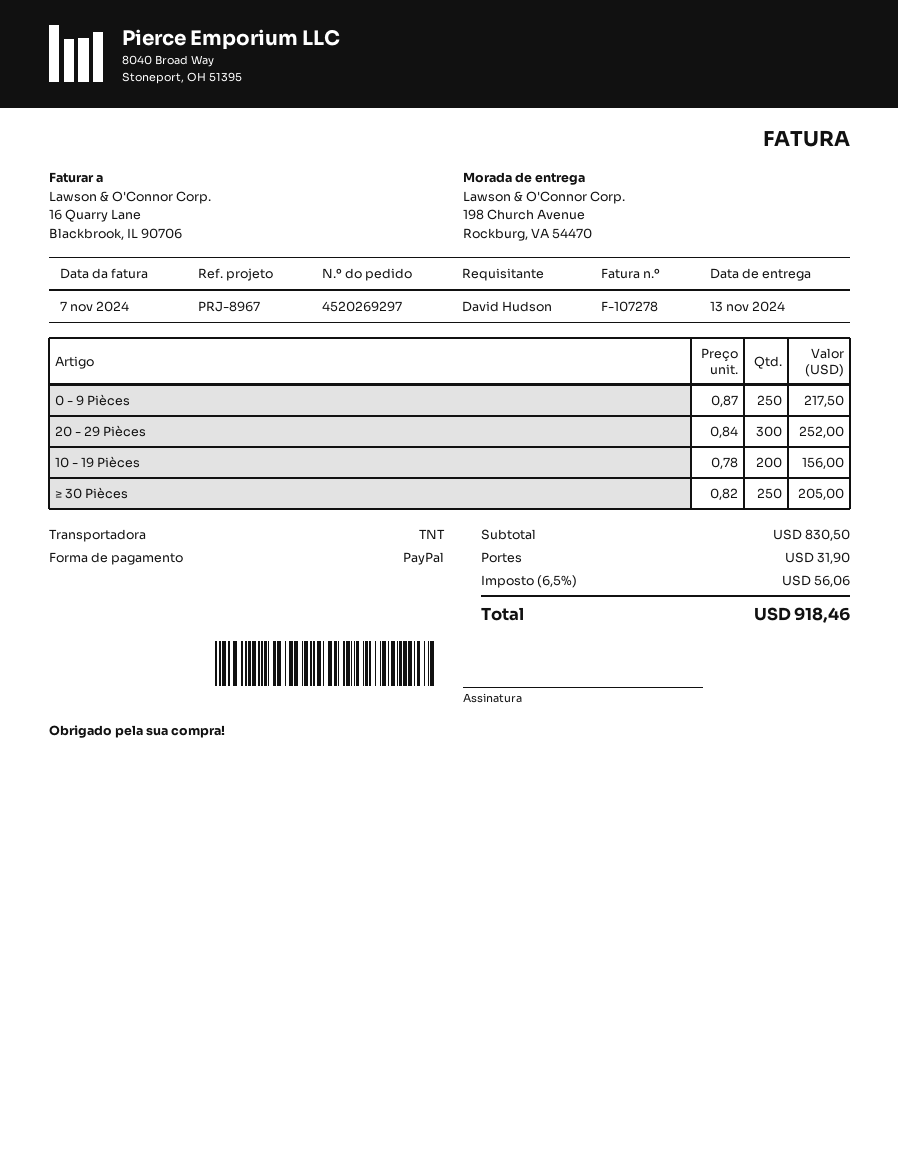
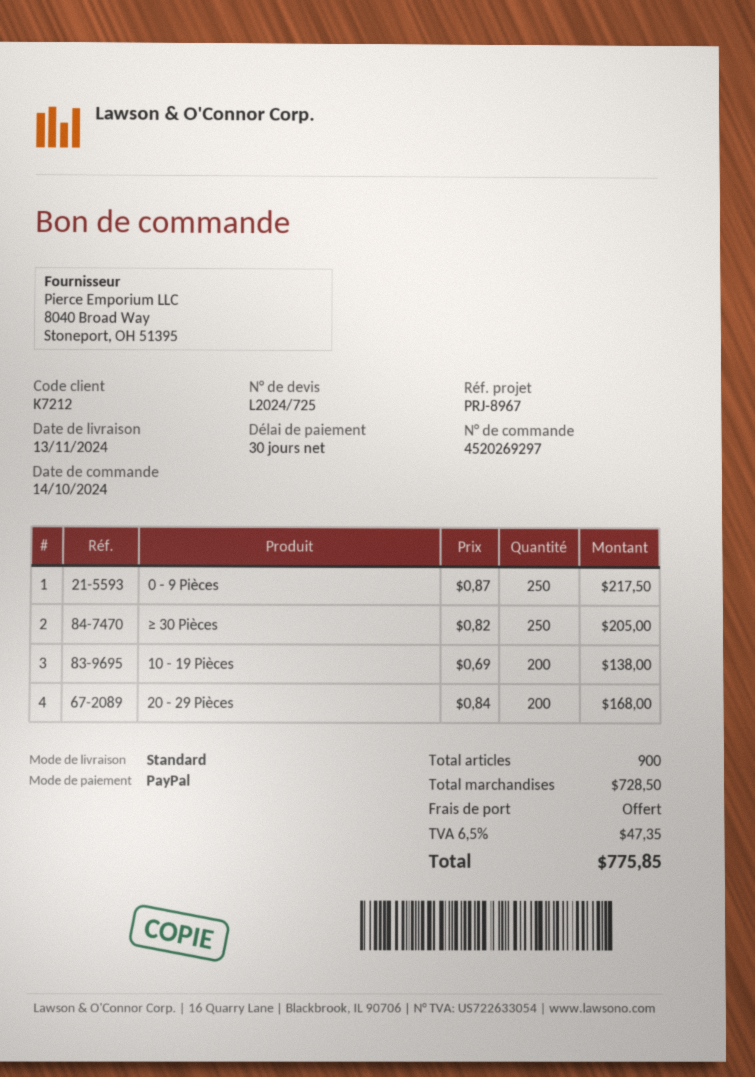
shipping method: TNT -> standard
20 - 29 Pièces: 300 x 0.84 = 252.00 -> 200 x 0.84 = 168.00
10 - 19 Pièces: 200 x 0.78 = 156.00 -> 200 x 0.69 = 138.00
subtotal: 830.50 -> 728.50
shipping: 31.90 -> 0.00
tax: 6.5% = 56.06 -> 6.5% = 47.35
total: 918.46 -> 775.85

